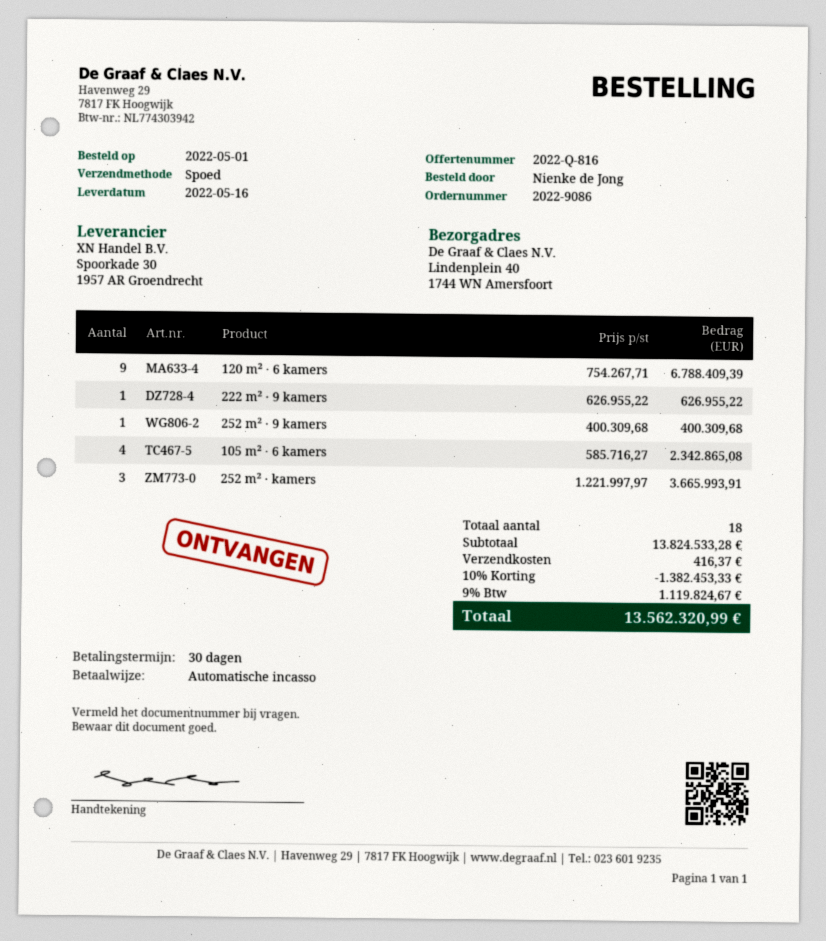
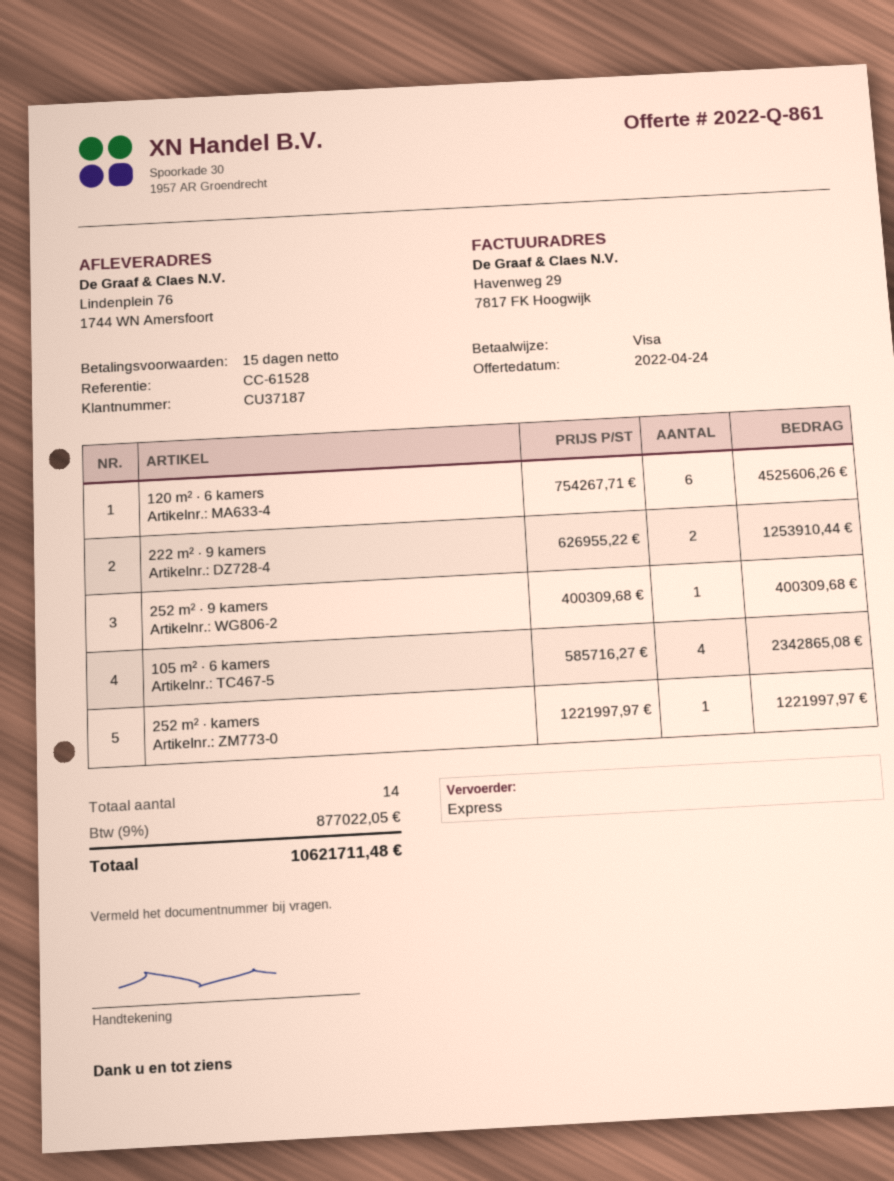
quote number: 2022-Q-816 -> 2022-Q-861
payment terms: 30 days -> 15 days
payment method: direct debit -> Visa
ship to: Lindenplein 40, 1744 WN Amersfoort -> Lindenplein 76, 1744 WN Amersfoort
120 m² · 6 kamers: 9 x 754267.71 = 6788409.39 -> 6 x 754267.71 = 4525606.26
222 m² · 9 kamers: 1 x 626955.22 = 626955.22 -> 2 x 626955.22 = 1253910.44
252 m² · kamers: 3 x 1221997.97 = 3665993.91 -> 1 x 1221997.97 = 1221997.97
total quantity: 18 -> 14
discount: 10% = 1382453.33 -> none
shipping: 416.37 -> none
tax: 9% = 1119824.67 -> 9% = 877022.05
total: 13562320.99 -> 10621711.48

